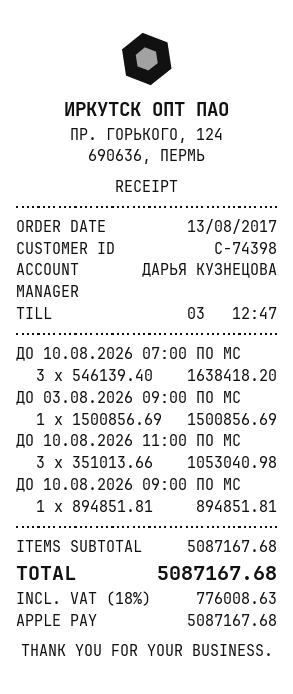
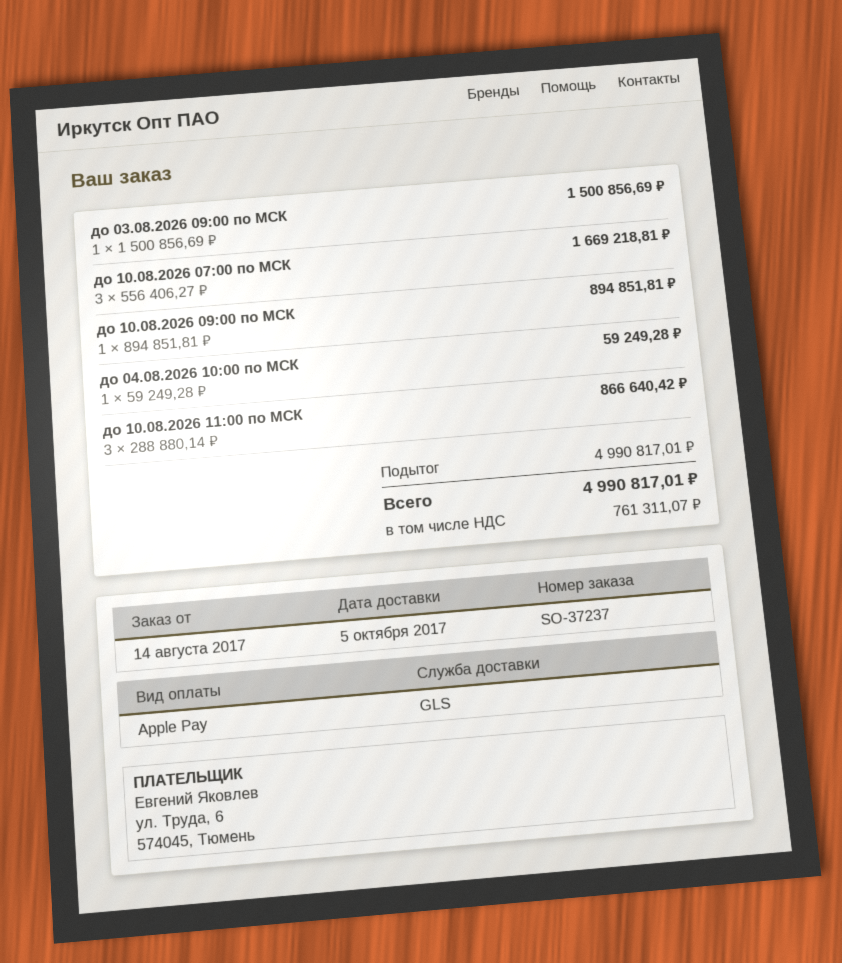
order date: 2017-08-13 -> 2017-08-14
ДО 10.08.2026 07:00 ПО МС: 3 x 546139.40 = 1638418.20 -> 3 x 556406.27 = 1669218.81
ДО 10.08.2026 11:00 ПО МС: 3 x 351013.66 = 1053040.98 -> 3 x 288880.14 = 866640.42
до 04.08.2026 10:00 по МСК: none -> 1 x 59249.28 = 59249.28
subtotal: 5087167.68 -> 4990817.01
tax: 776008.63 -> 761311.07
total: 5087167.68 -> 4990817.01

